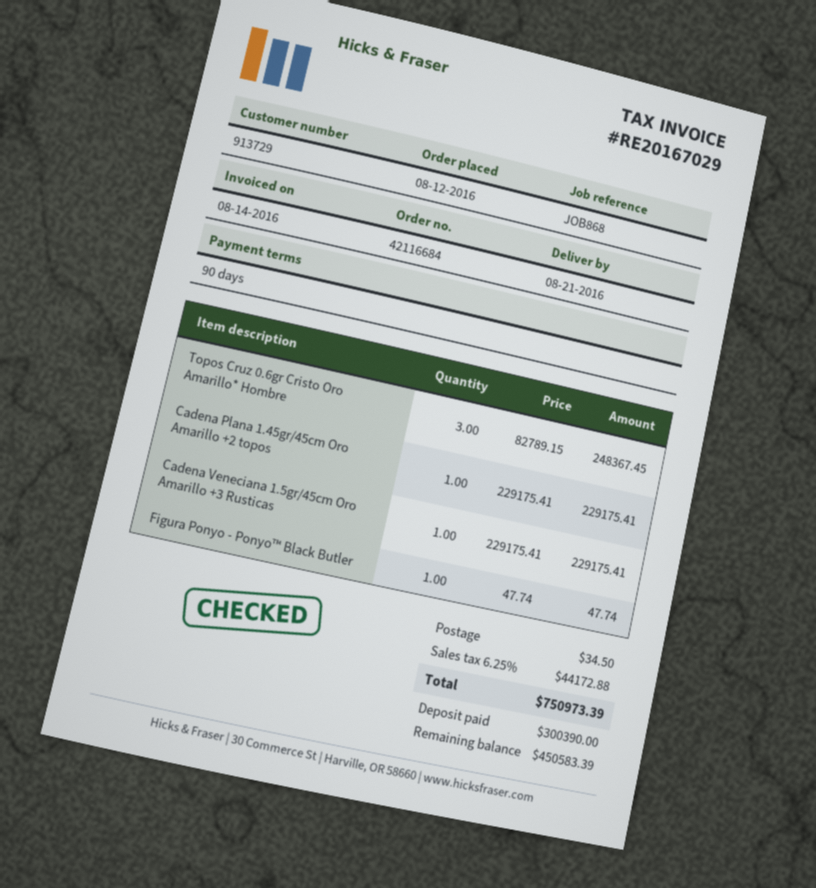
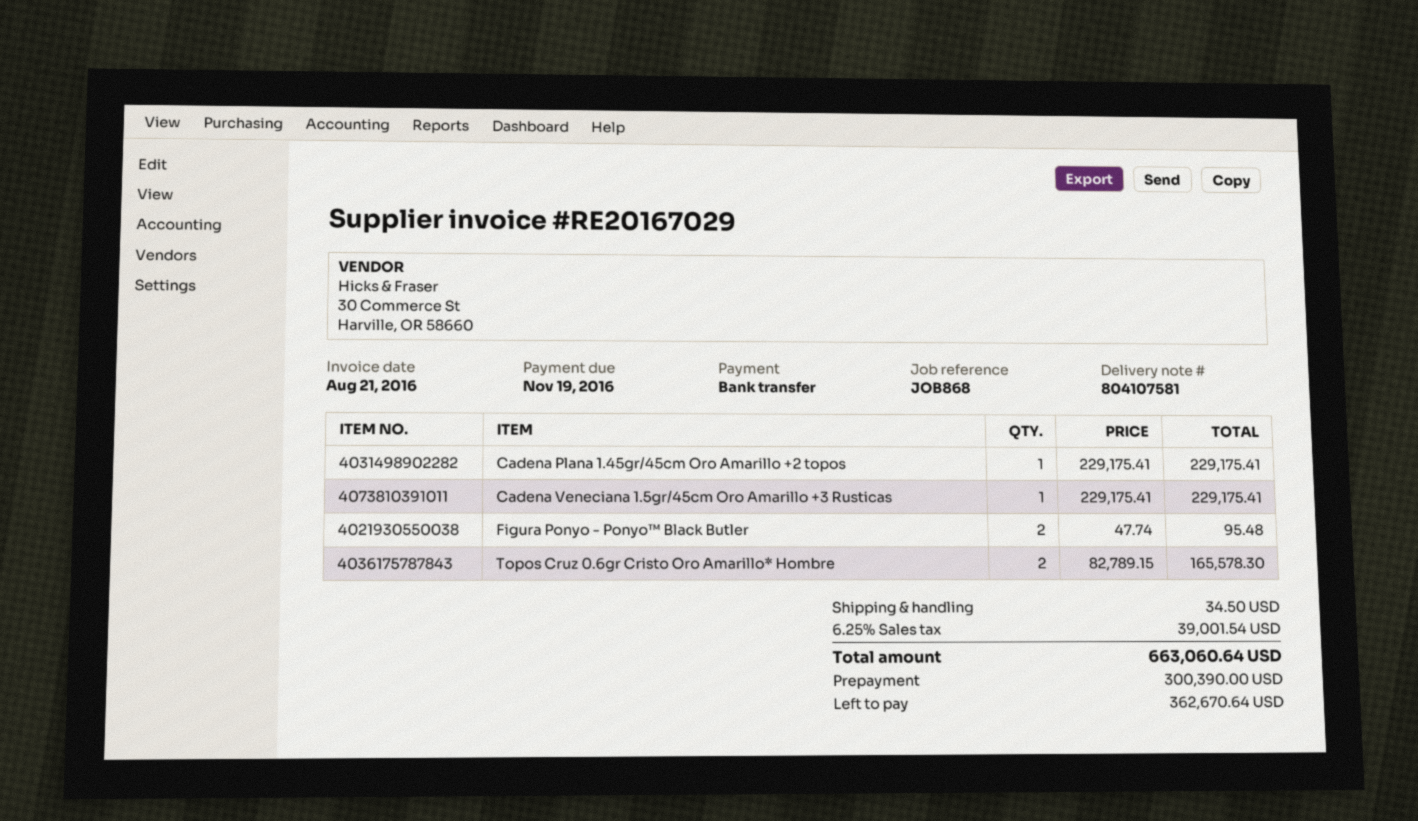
invoice date: 2016-08-14 -> 2016-08-21
Topos Cruz 0.6gr Cristo Oro Amarillo* Hombre: 3 x 82789.15 = 248367.45 -> 2 x 82789.15 = 165578.30
Figura Ponyo - Ponyo™ Black Butler: 1 x 47.74 = 47.74 -> 2 x 47.74 = 95.48
tax: 6.25% = 44172.88 -> 6.25% = 39001.54
total: 750973.39 -> 663060.64
balance: 450583.39 -> 362670.64

